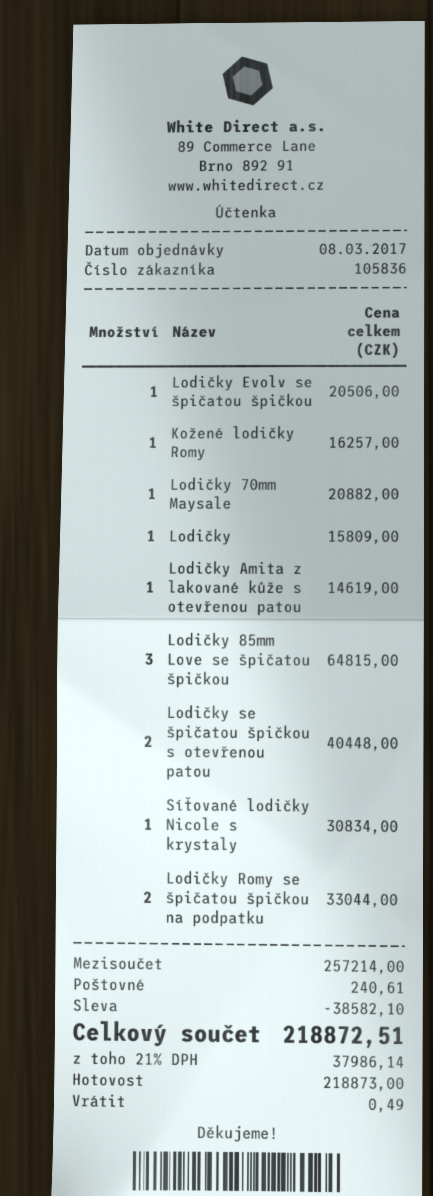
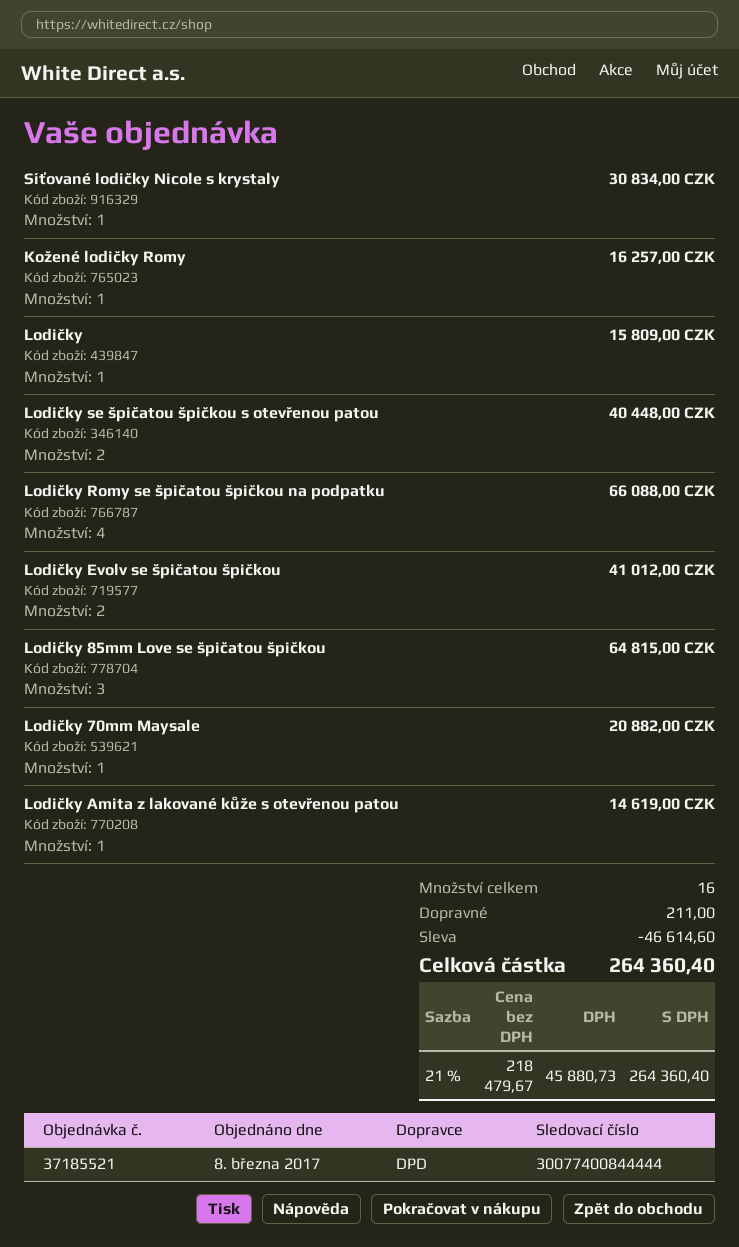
Lodičky Evolv se špičatou špičkou: 1 for 20506.00 -> 2 for 41012.00
Lodičky Romy se špičatou špičkou na podpatku: 2 for 33044.00 -> 4 for 66088.00
discount: 38582.10 -> 46614.60
shipping: 240.61 -> 211.00
tax: 21% = 37986.14 -> 21% = 45880.73
total: 218872.51 -> 264360.40

